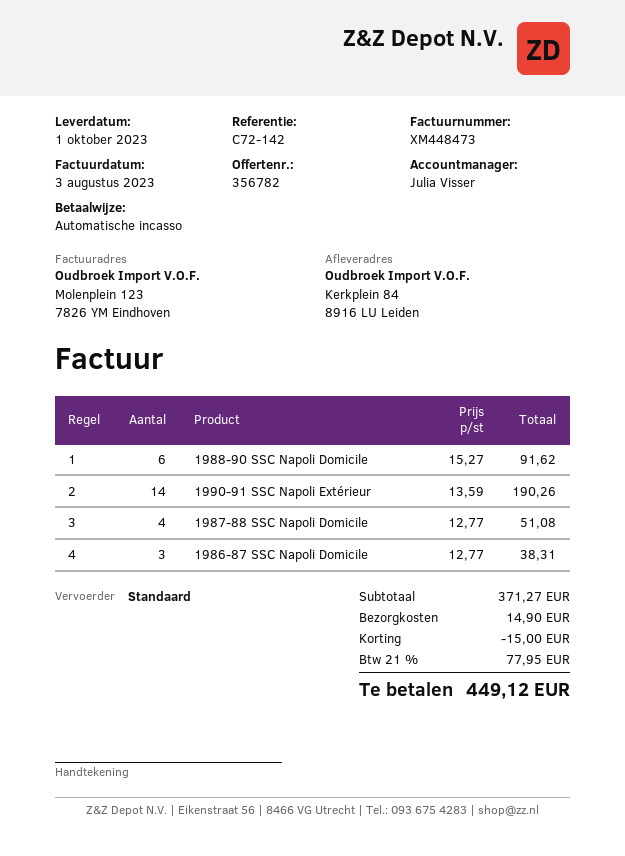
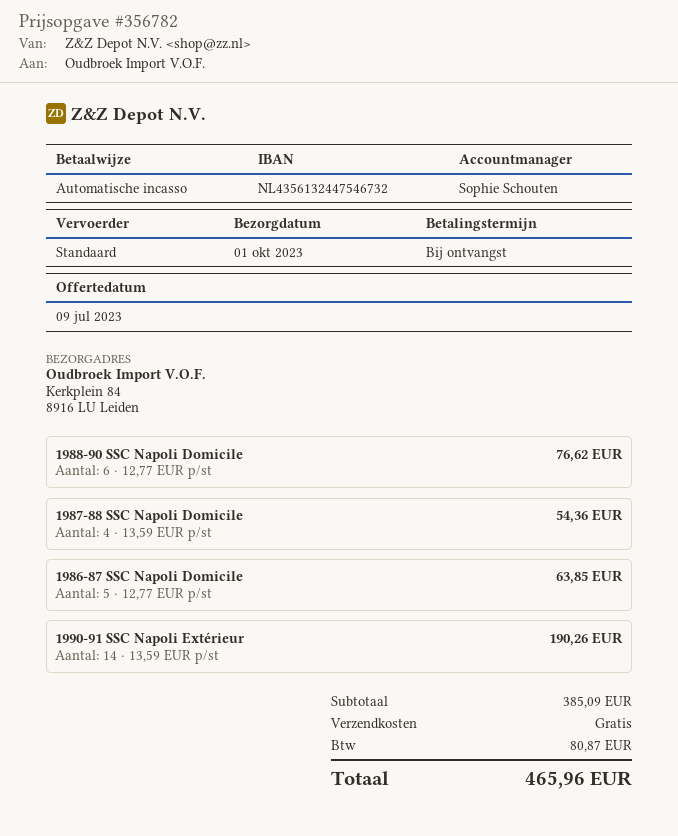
sales rep: Julia Visser -> Sophie Schouten
1988-90 SSC Napoli Domicile: 6 x 15.27 = 91.62 -> 6 x 12.77 = 76.62
1987-88 SSC Napoli Domicile: 4 x 12.77 = 51.08 -> 4 x 13.59 = 54.36
1986-87 SSC Napoli Domicile: 3 x 12.77 = 38.31 -> 5 x 12.77 = 63.85
subtotal: 371.27 -> 385.09
discount: 15.00 -> none
shipping: 14.90 -> 0.00
tax: 77.95 -> 80.87
total: 449.12 -> 465.96

